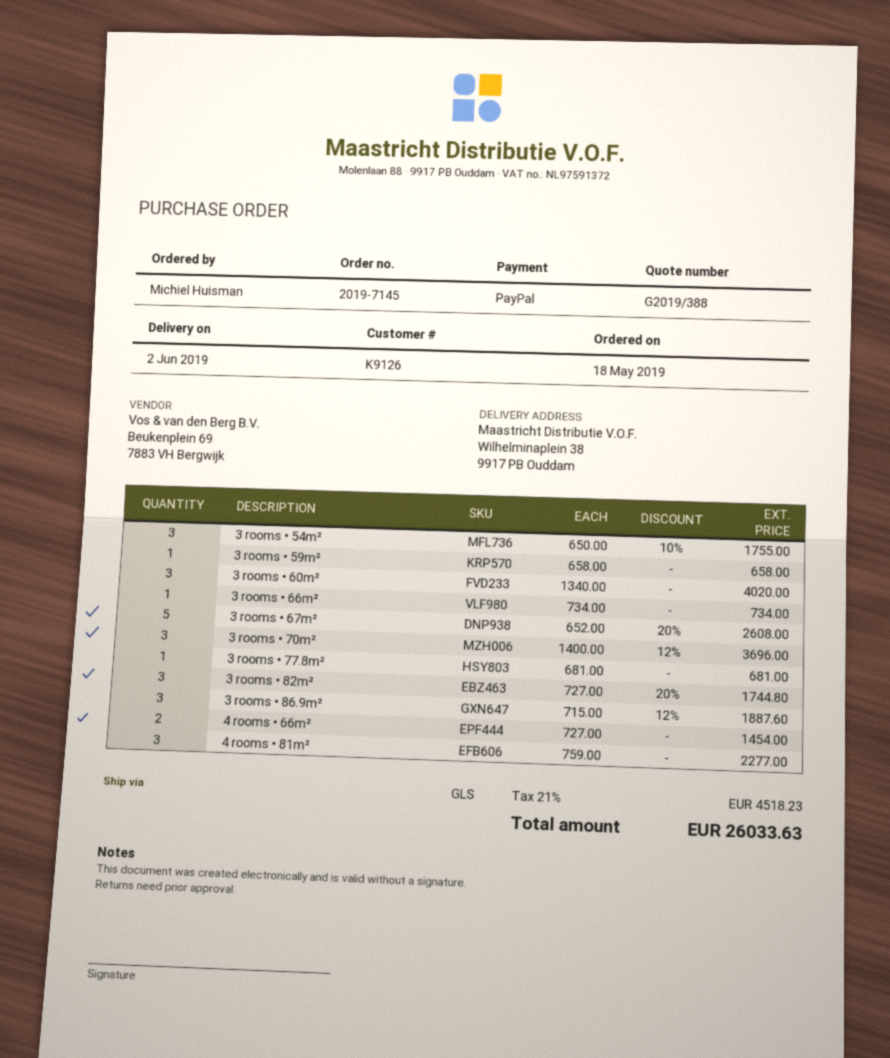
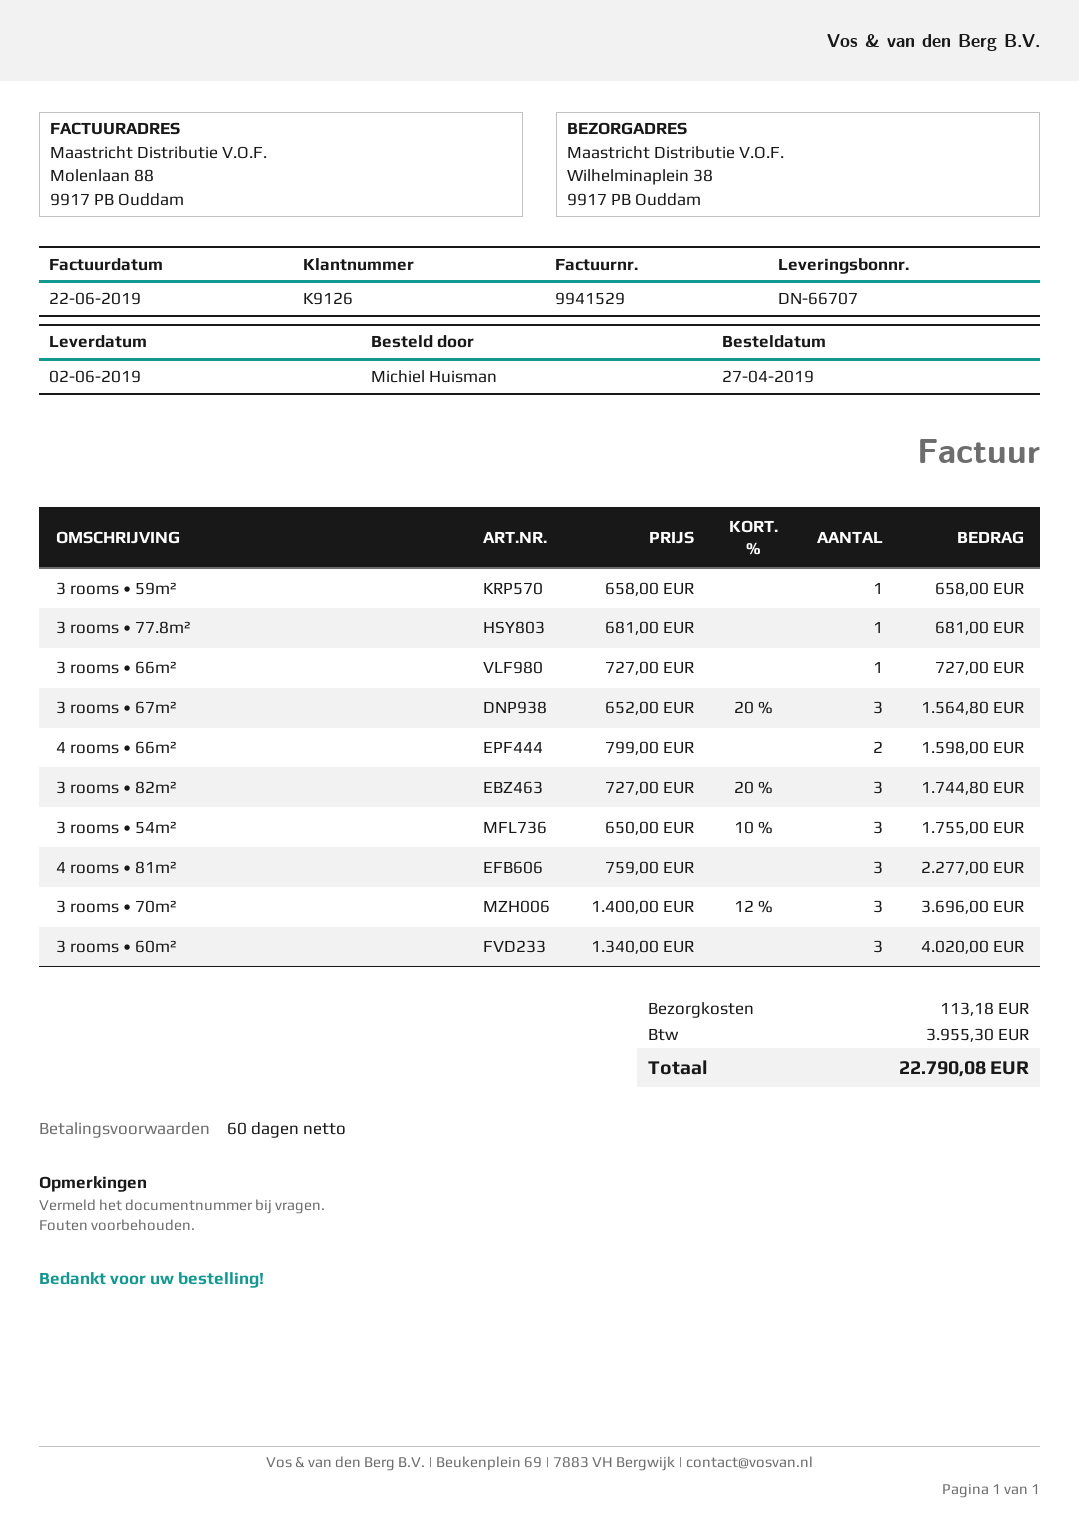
order date: 2019-05-18 -> 2019-04-27
3 rooms • 66m²: 1 x 734.00 = 734.00 -> 1 x 727.00 = 727.00
3 rooms • 67m²: 5 x 652.00 - 20% = 2608.00 -> 3 x 652.00 - 20% = 1564.80
3 rooms • 86.9m²: 3 x 715.00 - 12% = 1887.60 -> none
4 rooms • 66m²: 2 x 727.00 = 1454.00 -> 2 x 799.00 = 1598.00
shipping: none -> 113.18
tax: 4518.23 -> 3955.30
total: 26033.63 -> 22790.08

